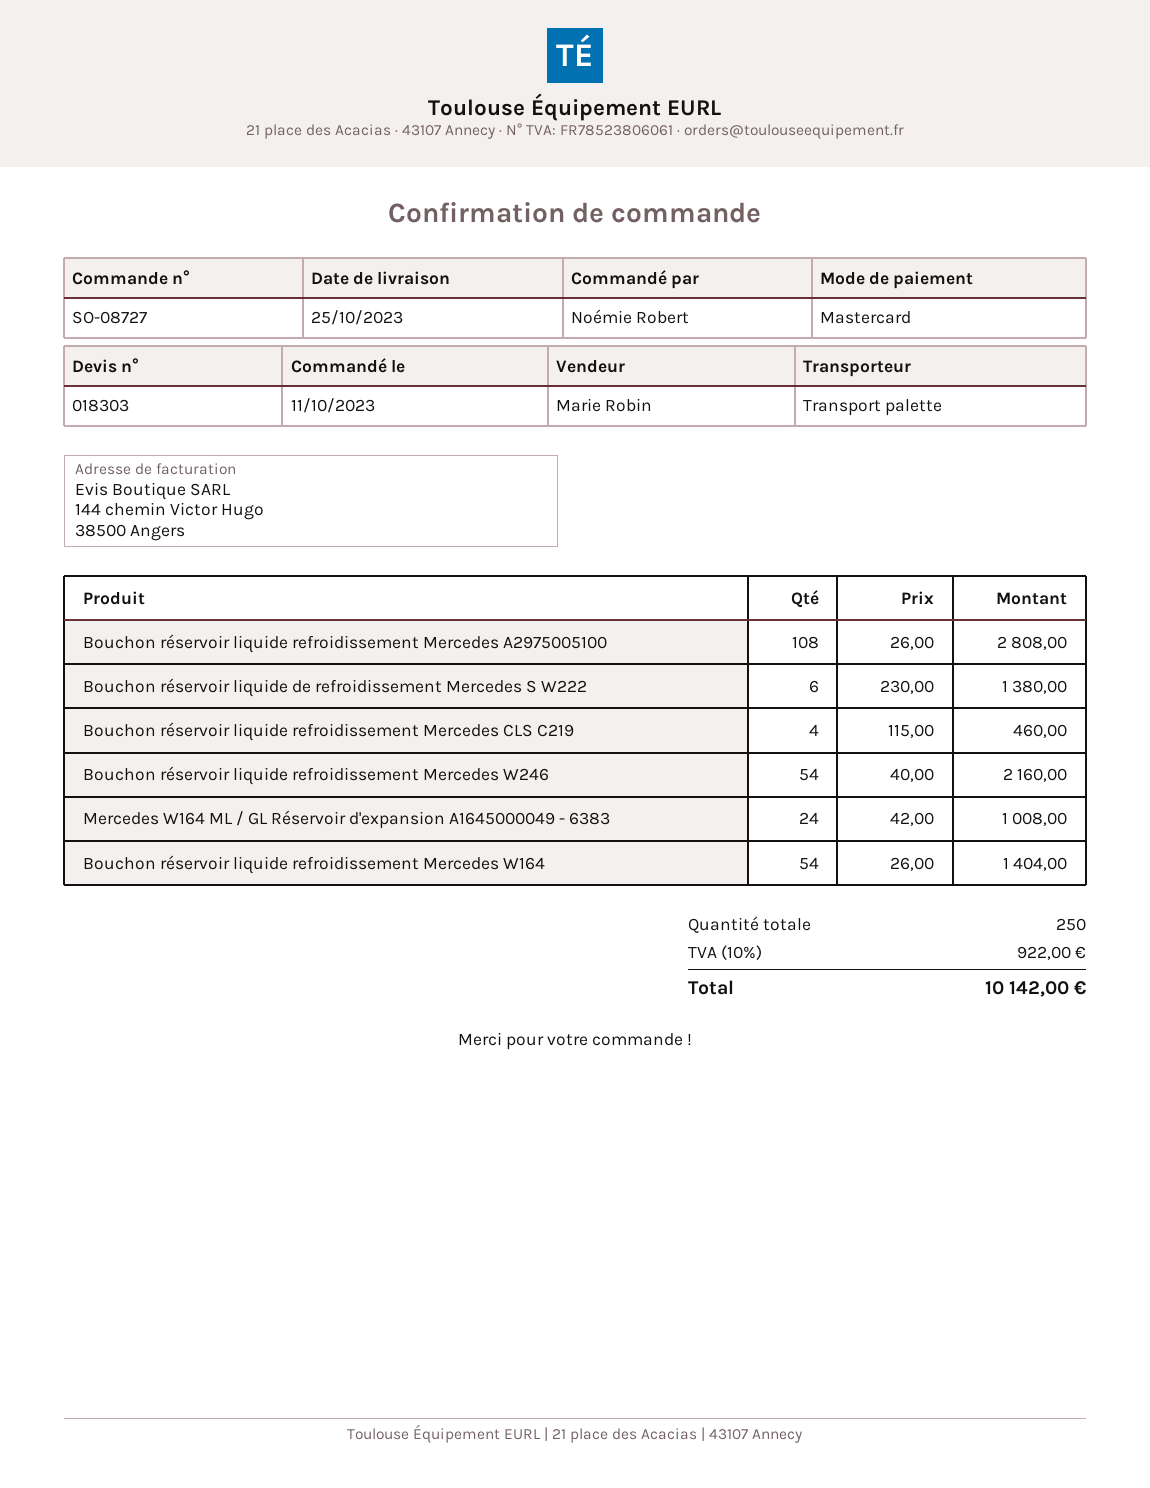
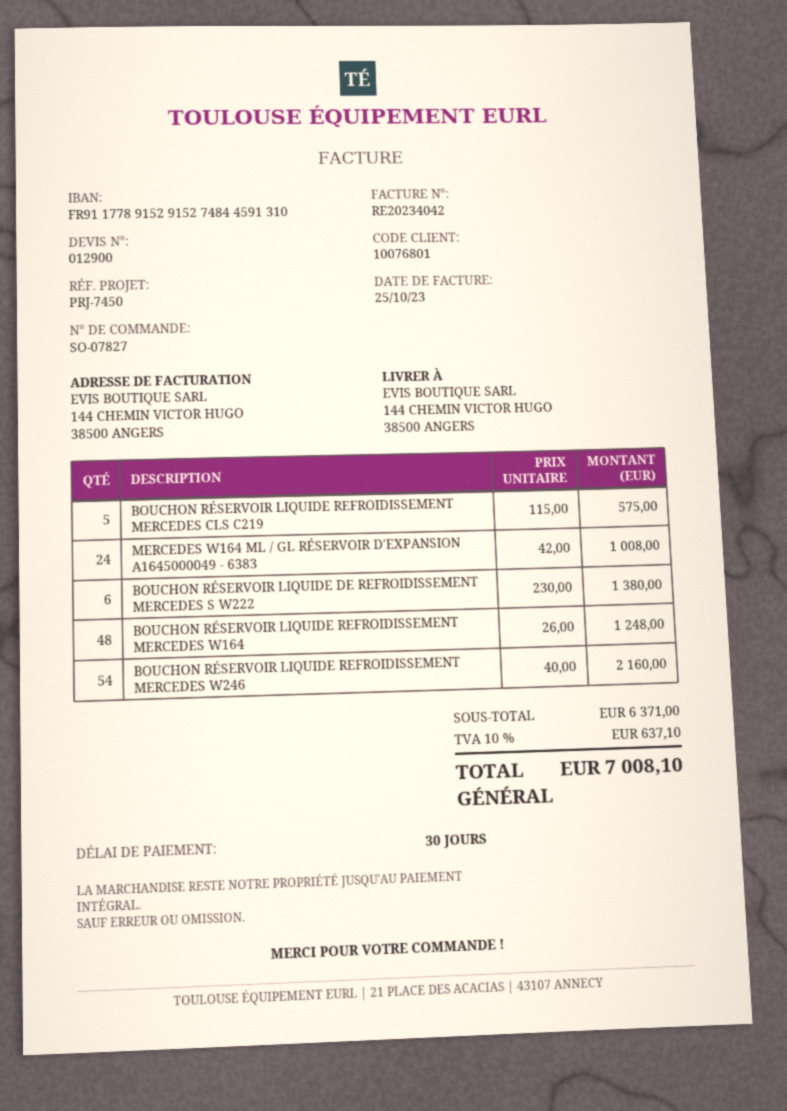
quote number: 018303 -> 012900
order number: SO-08727 -> SO-07827
Bouchon réservoir liquide refroidissement Mercedes A2975005100: 108 x 26.00 = 2808.00 -> none
Bouchon réservoir liquide refroidissement Mercedes CLS C219: 4 x 115.00 = 460.00 -> 5 x 115.00 = 575.00
Bouchon réservoir liquide refroidissement Mercedes W164: 54 x 26.00 = 1404.00 -> 48 x 26.00 = 1248.00
tax: 10% = 922.00 -> 10% = 637.10
total: 10142.00 -> 7008.10

